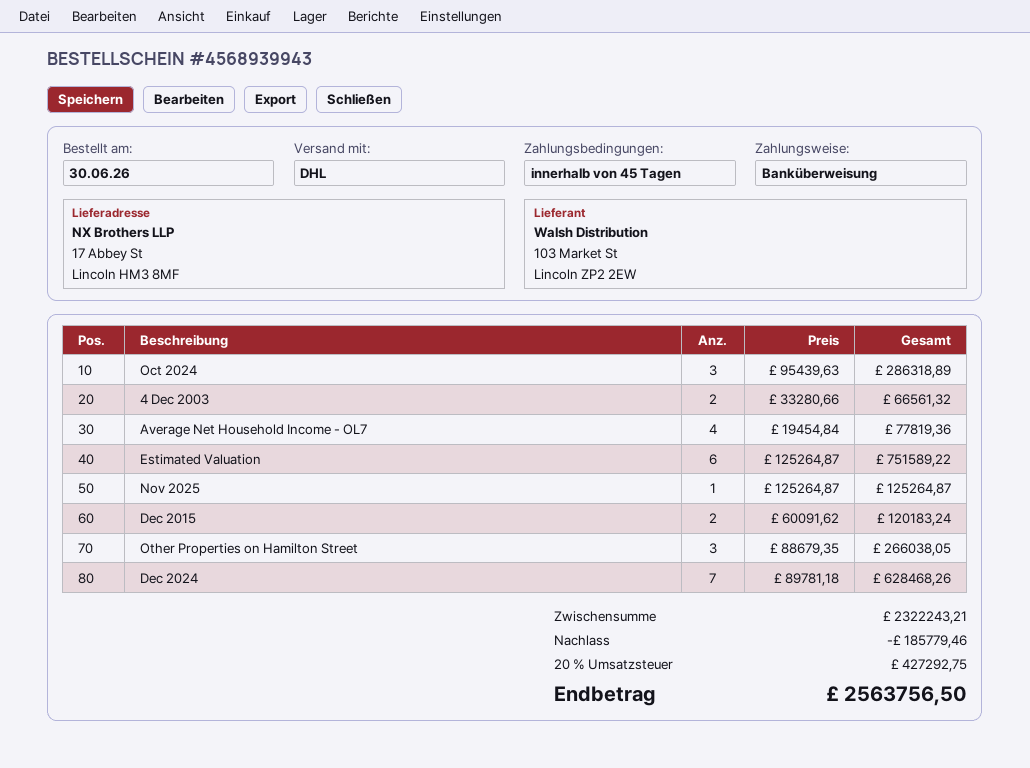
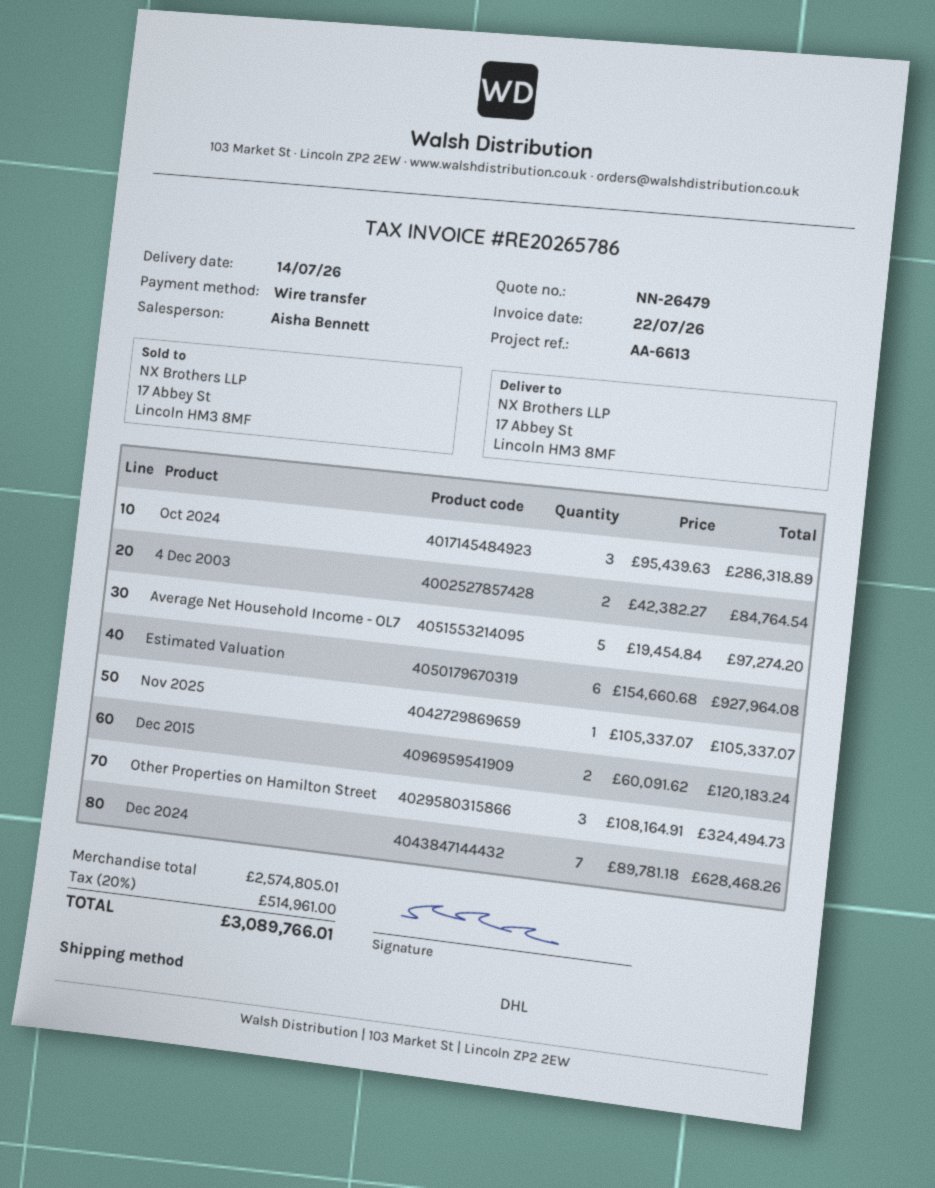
4 Dec 2003: 2 x 33280.66 = 66561.32 -> 2 x 42382.27 = 84764.54
Average Net Household Income - OL7: 4 x 19454.84 = 77819.36 -> 5 x 19454.84 = 97274.20
Estimated Valuation: 6 x 125264.87 = 751589.22 -> 6 x 154660.68 = 927964.08
Nov 2025: 1 x 125264.87 = 125264.87 -> 1 x 105337.07 = 105337.07
Other Properties on Hamilton Street: 3 x 88679.35 = 266038.05 -> 3 x 108164.91 = 324494.73
subtotal: 2322243.21 -> 2574805.01
discount: 185779.46 -> none
tax: 20% = 427292.75 -> 20% = 514961.00
total: 2563756.50 -> 3089766.01

